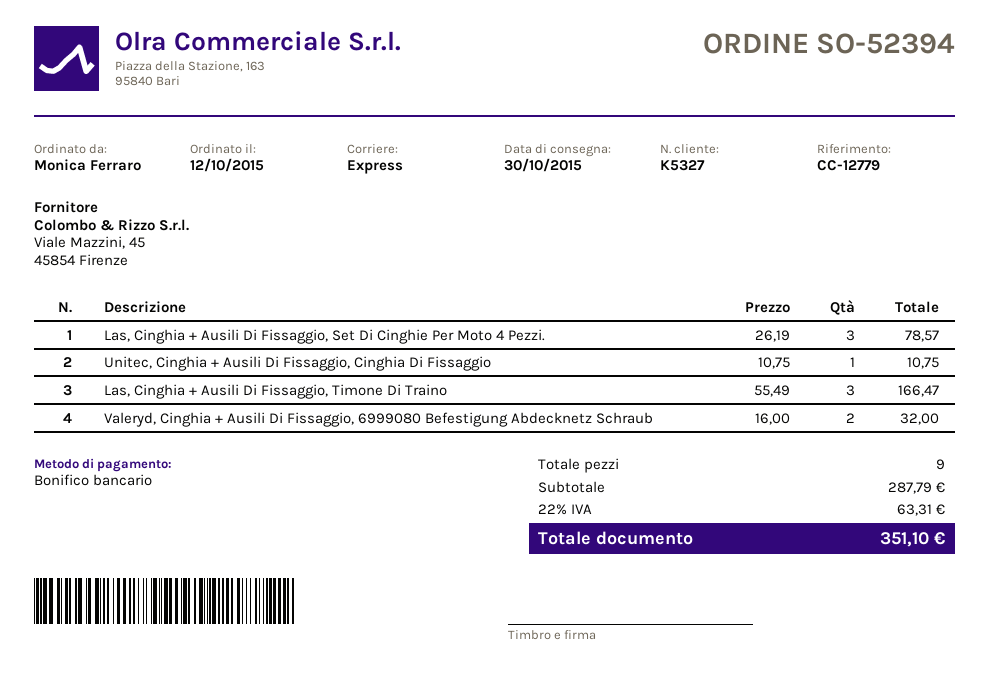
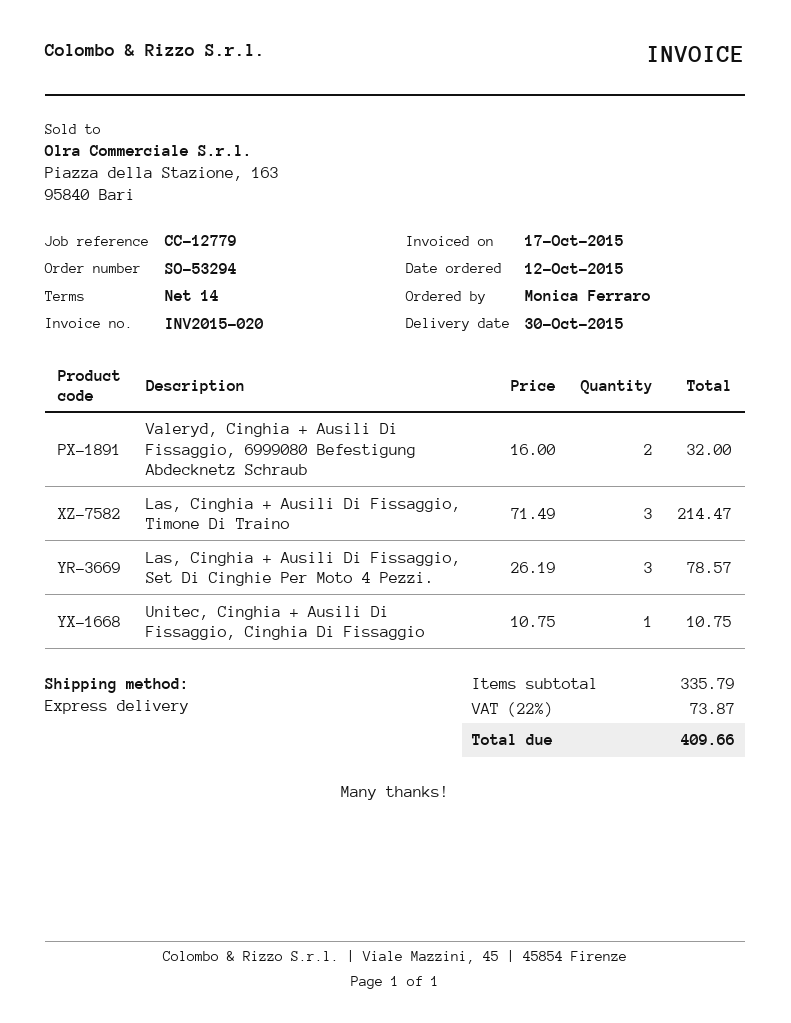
order number: SO-52394 -> SO-53294
Las, Cinghia + Ausili Di Fissaggio, Timone Di Traino: 3 x 55.49 = 166.47 -> 3 x 71.49 = 214.47
subtotal: 287.79 -> 335.79
tax: 22% = 63.31 -> 22% = 73.87
total: 351.10 -> 409.66

